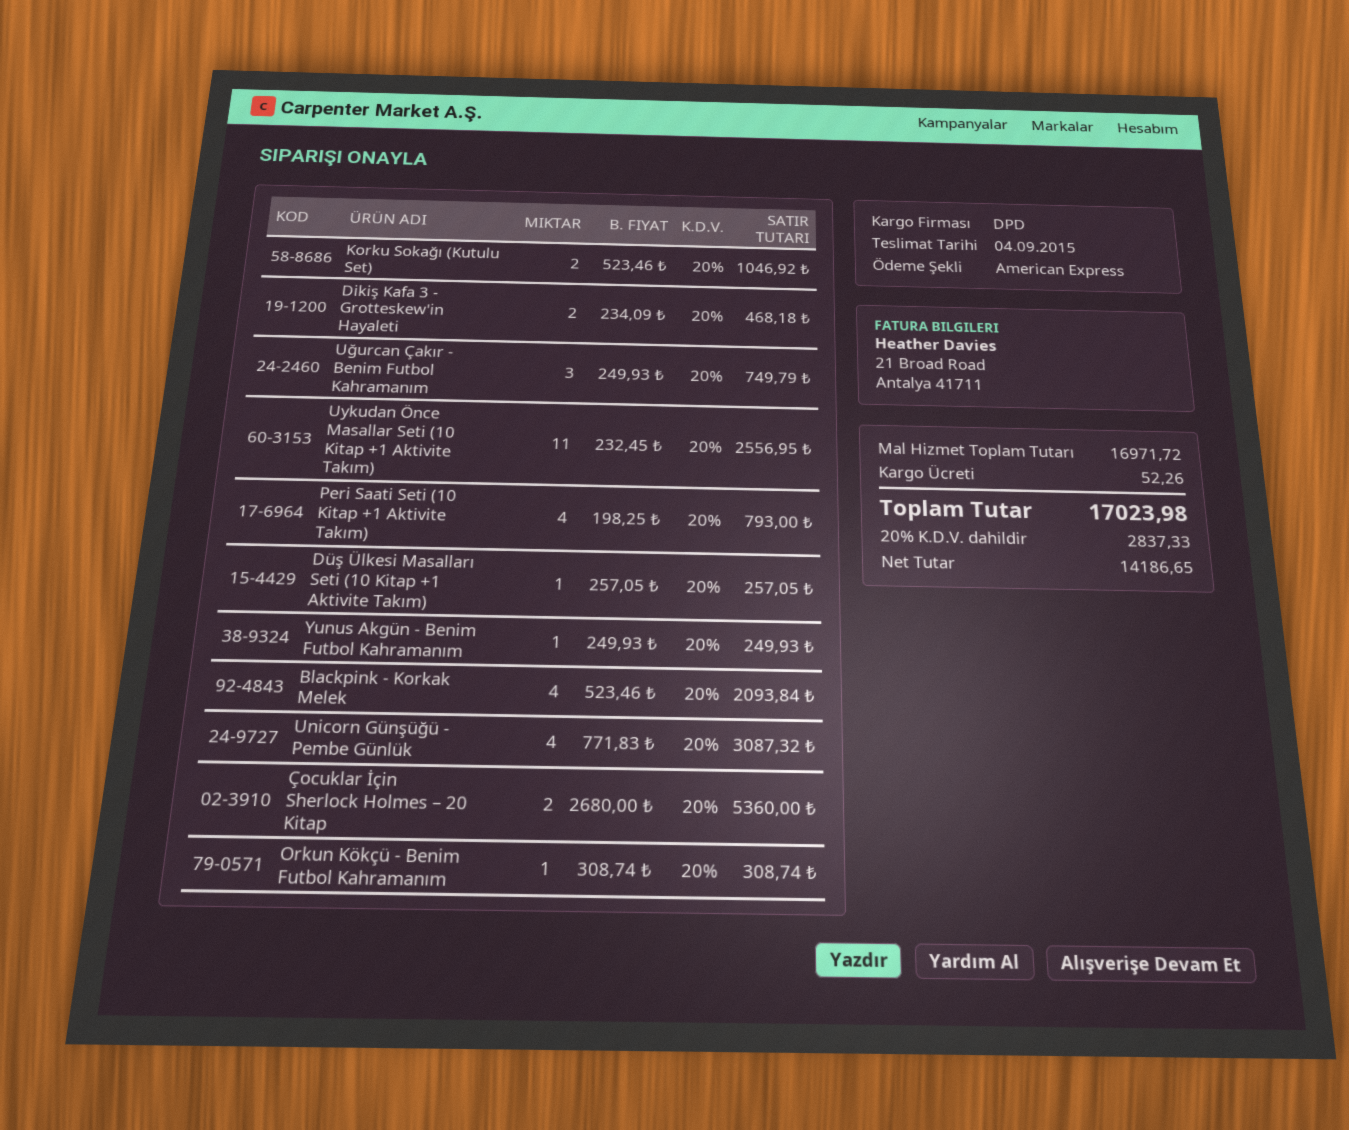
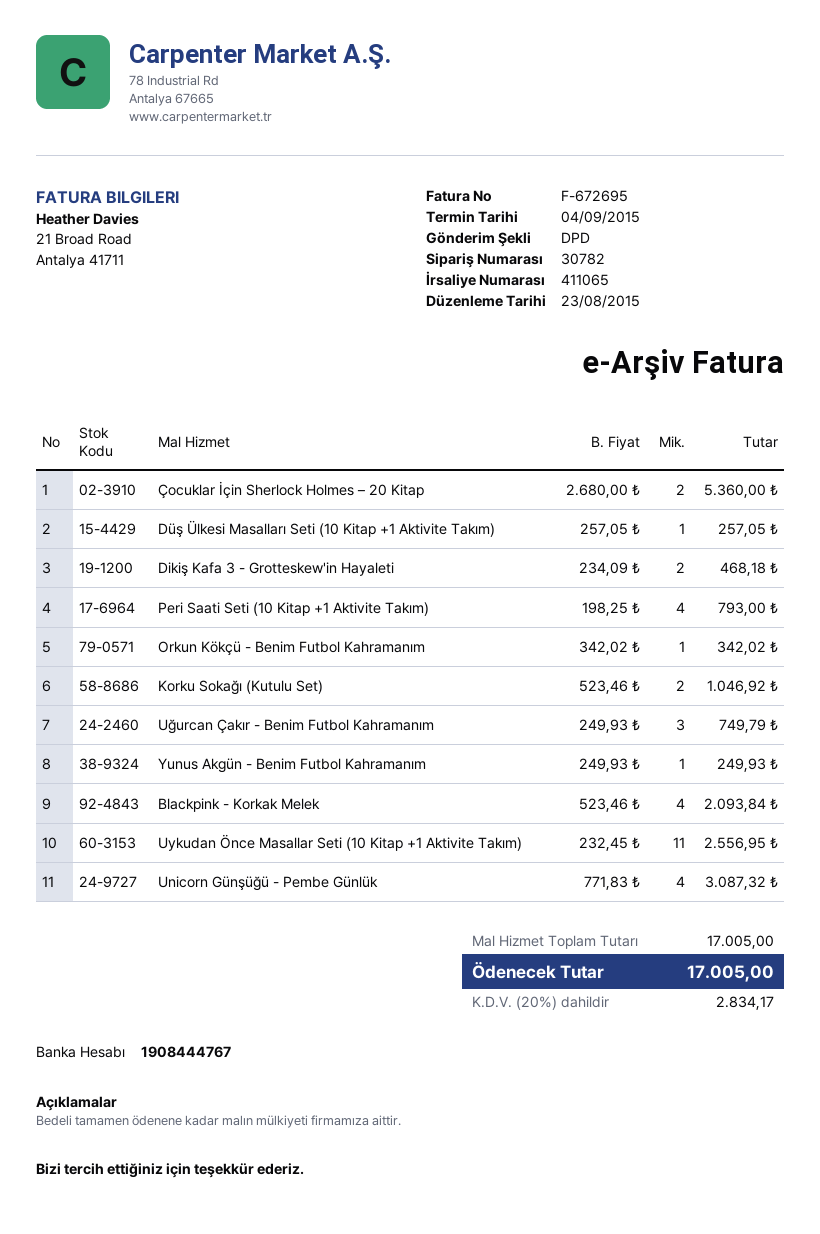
Orkun Kökçü - Benim Futbol Kahramanım: 1 x 308.74 = 308.74 -> 1 x 342.02 = 342.02
subtotal: 16971.72 -> 17005.00
shipping: 52.26 -> none
tax: 20% = 2837.33 -> 20% = 2834.17
total: 17023.98 -> 17005.00

